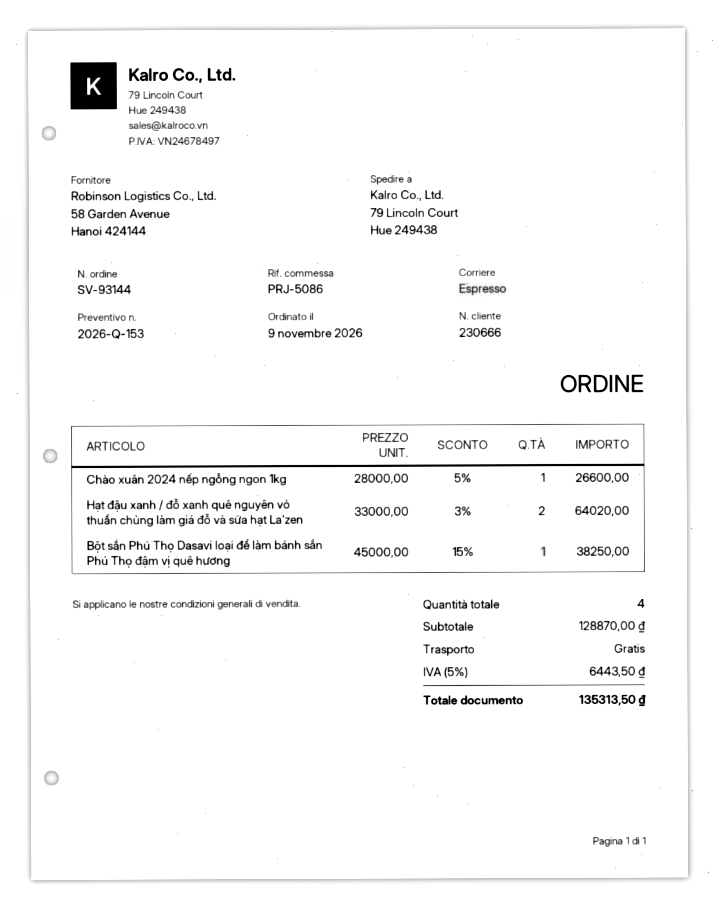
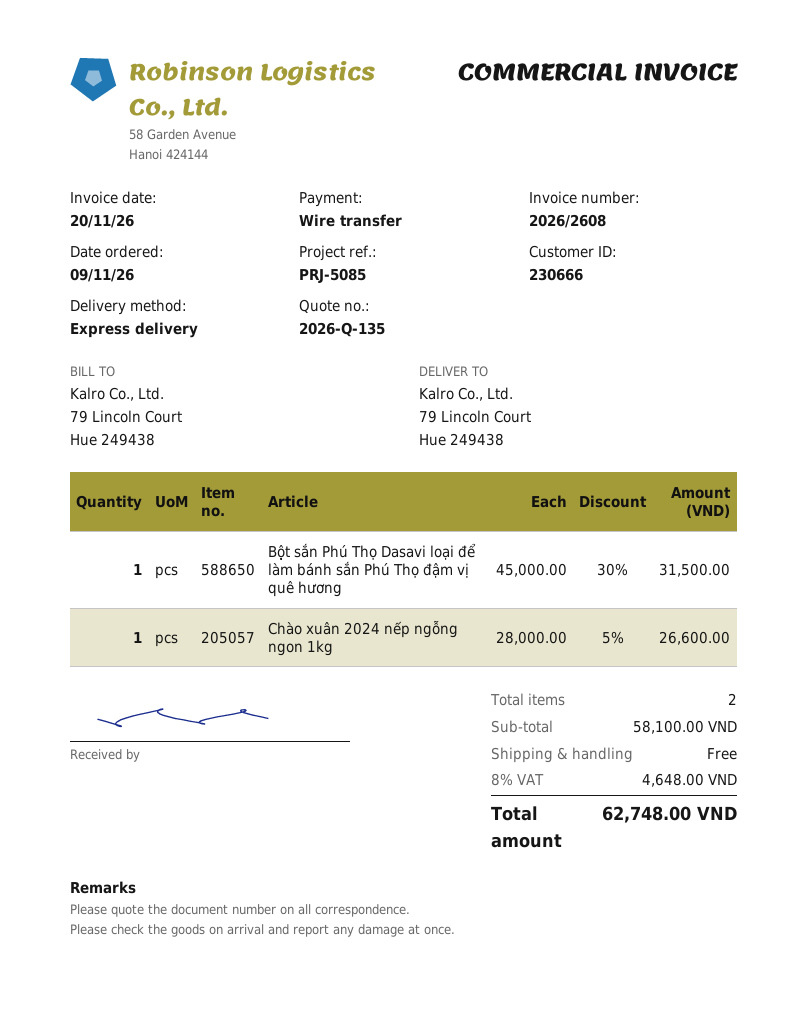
quote number: 2026-Q-153 -> 2026-Q-135
reference: PRJ-5086 -> PRJ-5085
Hạt đậu xanh / đỗ xanh quê nguyên vỏ thuần chủng làm giá đỗ và sữa hạt La'zen: 2 x 33000.00 - 3% = 64020.00 -> none
Bột sắn Phú Thọ Dasavi loại để làm bánh sắn Phú Thọ đậm vị quê hương: 1 x 45000.00 - 15% = 38250.00 -> 1 x 45000.00 - 30% = 31500.00
total quantity: 4 -> 2
subtotal: 128870.00 -> 58100.00
tax: 5% = 6443.50 -> 8% = 4648.00
total: 135313.50 -> 62748.00

